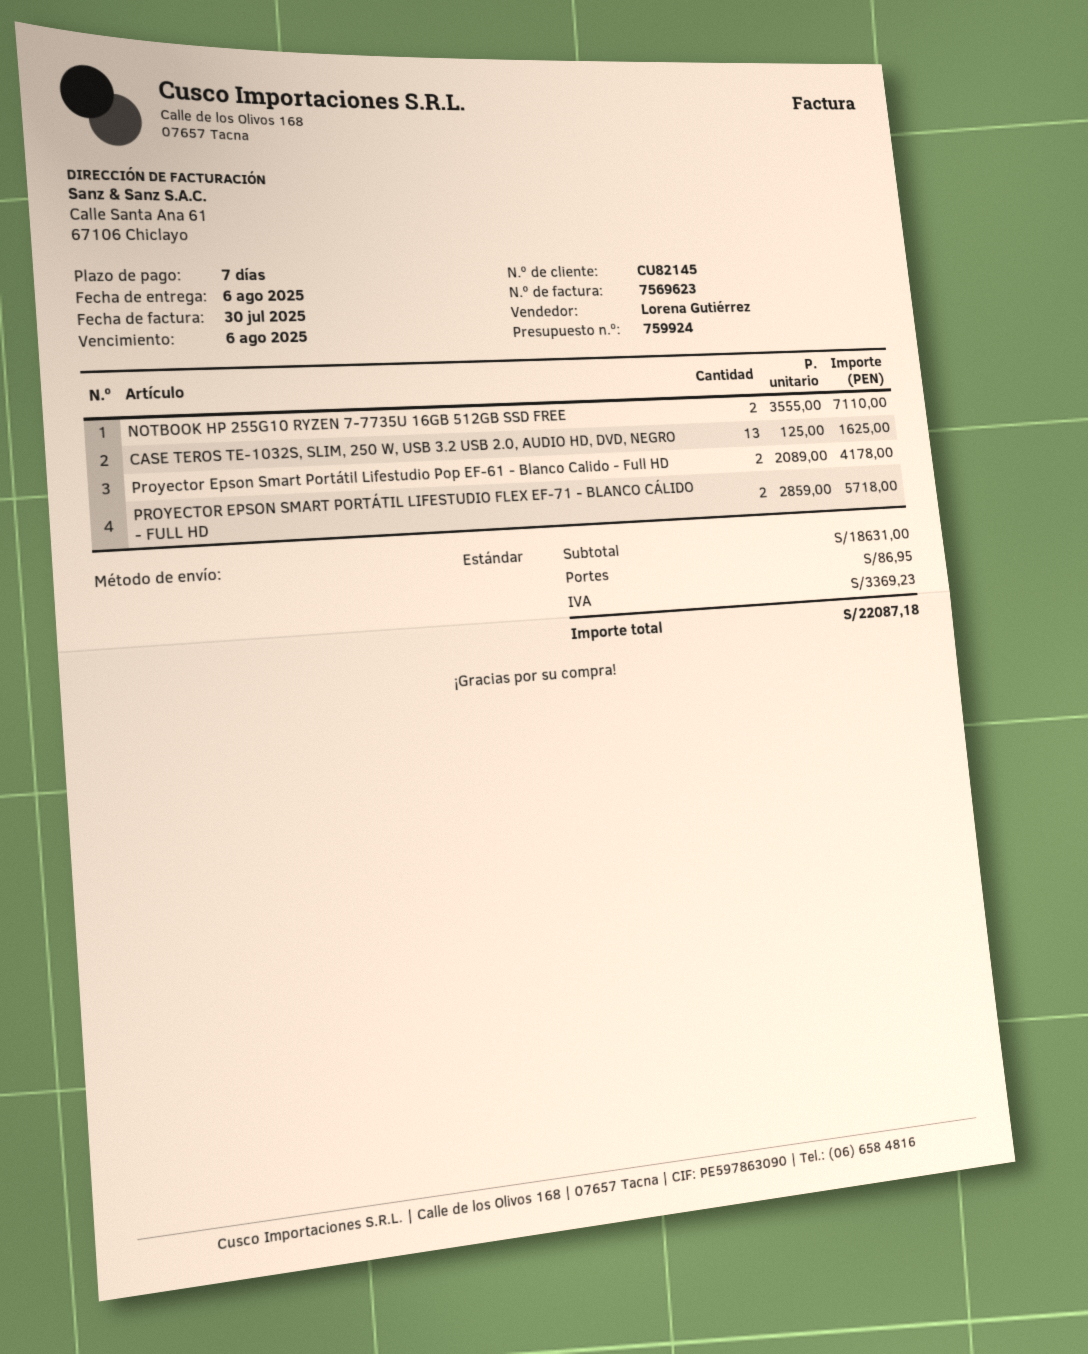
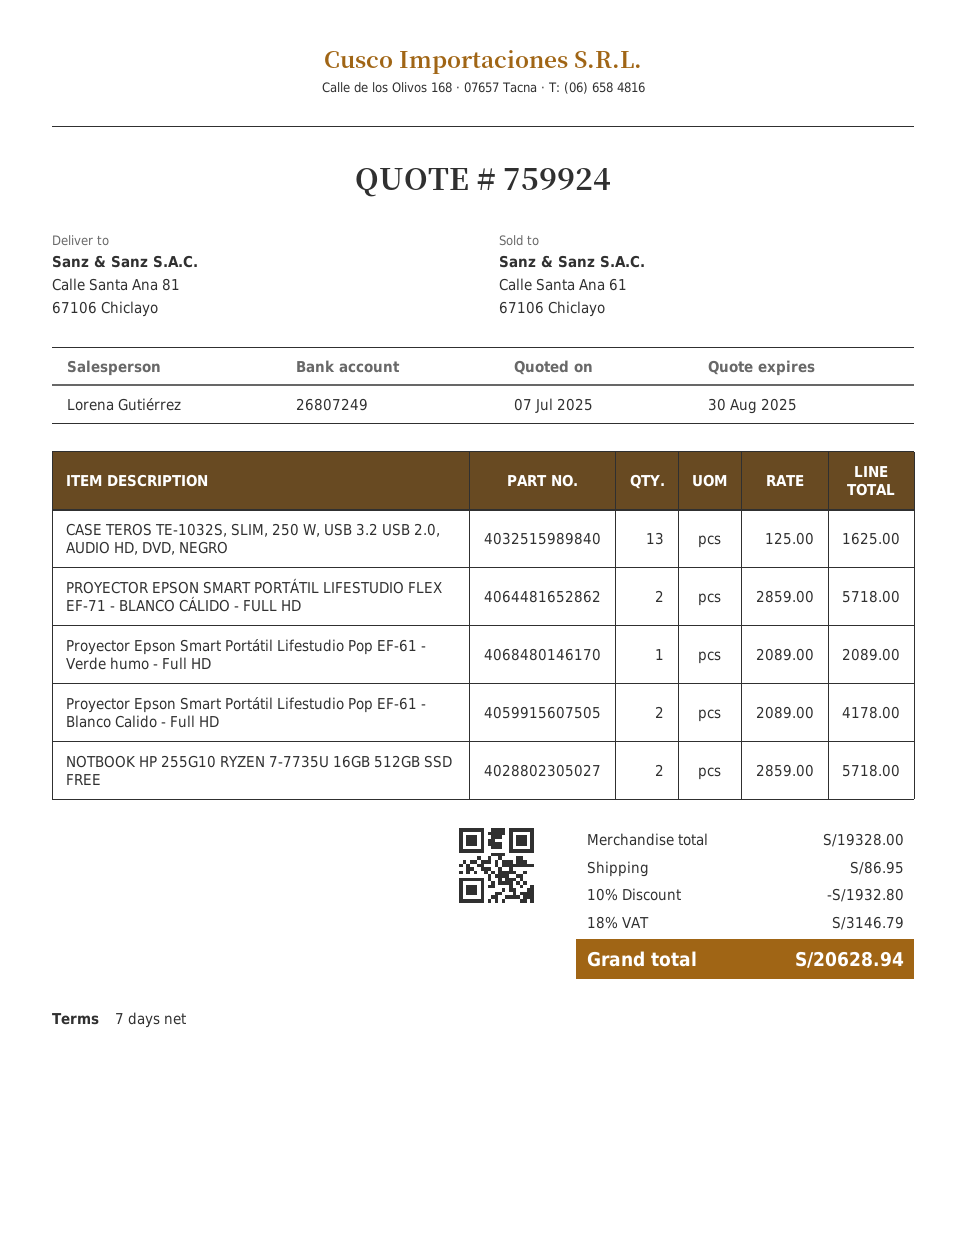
NOTBOOK HP 255G10 RYZEN 7-7735U 16GB 512GB SSD FREE: 2 x 3555.00 = 7110.00 -> 2 x 2859.00 = 5718.00
Proyector Epson Smart Portátil Lifestudio Pop EF-61 - Verde humo - Full HD: none -> 1 x 2089.00 = 2089.00
subtotal: 18631.00 -> 19328.00
discount: none -> 10% = 1932.80
tax: 3369.23 -> 3146.79
total: 22087.18 -> 20628.94

